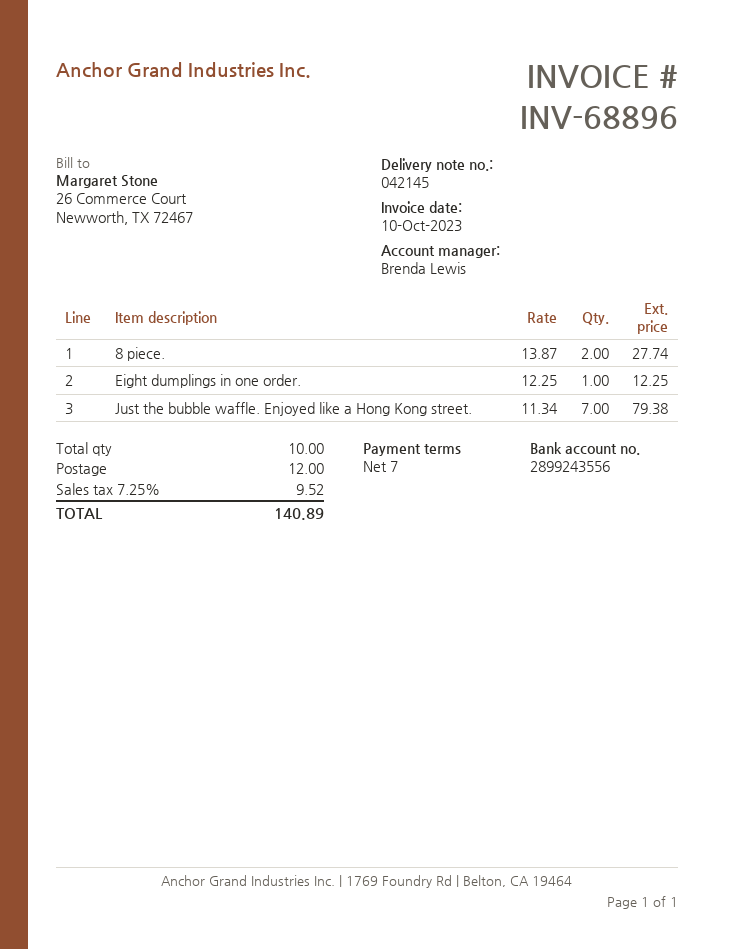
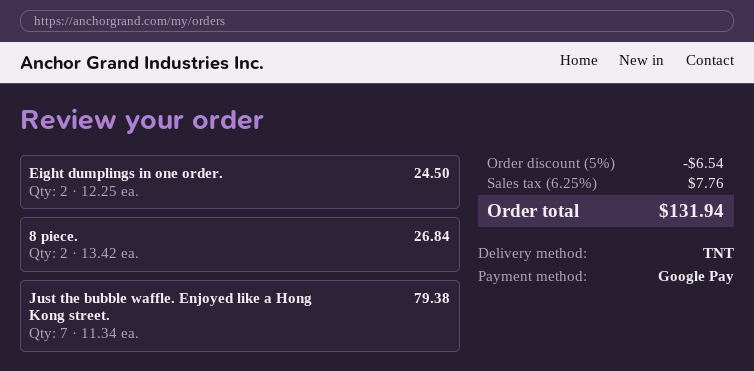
8 piece.: 2 x 13.87 = 27.74 -> 2 x 13.42 = 26.84
Eight dumplings in one order.: 1 x 12.25 = 12.25 -> 2 x 12.25 = 24.50
discount: none -> 5% = 6.54
shipping: 12.00 -> none
tax: 7.25% = 9.52 -> 6.25% = 7.76
total: 140.89 -> 131.94

